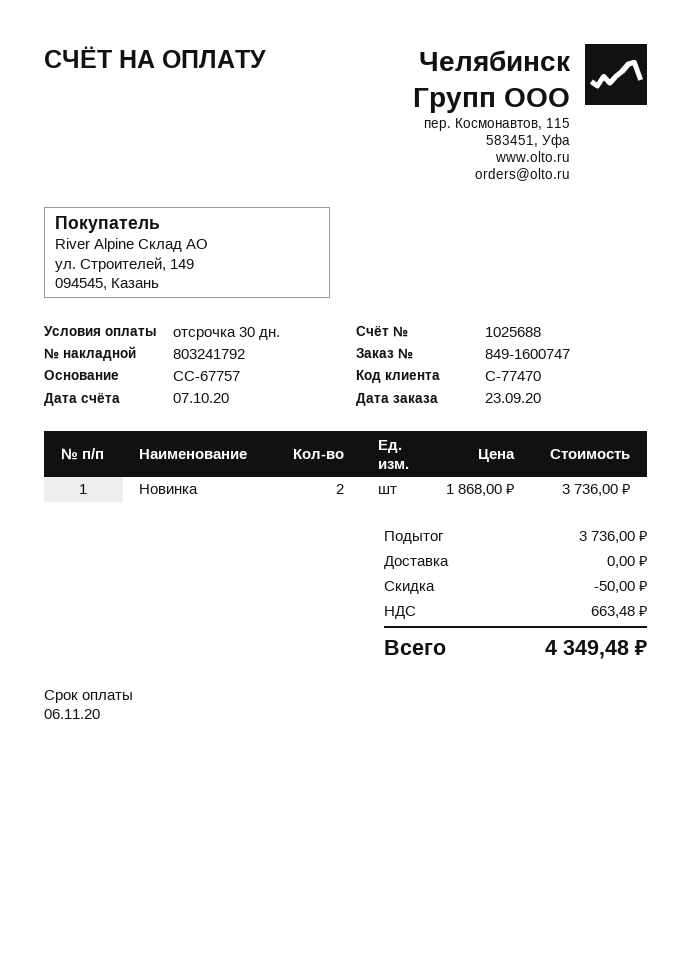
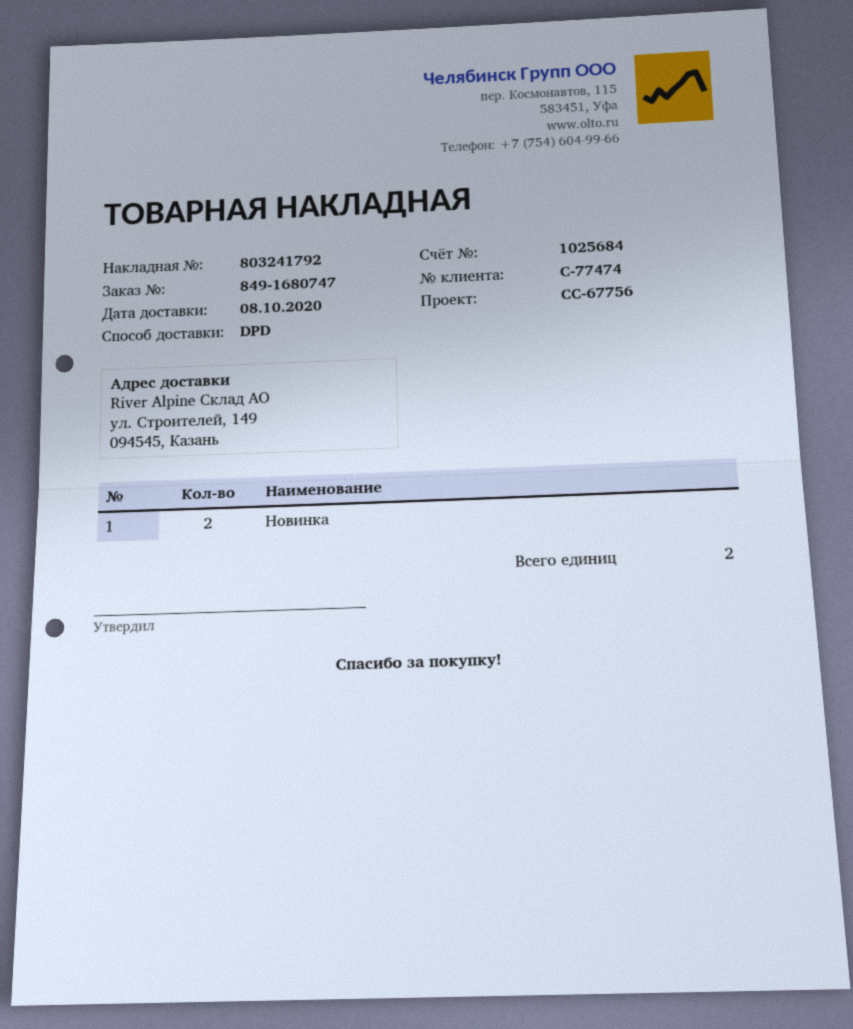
order number: 849-1600747 -> 849-1680747
invoice number: 1025688 -> 1025684
customer number: C-77470 -> C-77474
reference: CC-67757 -> CC-67756

